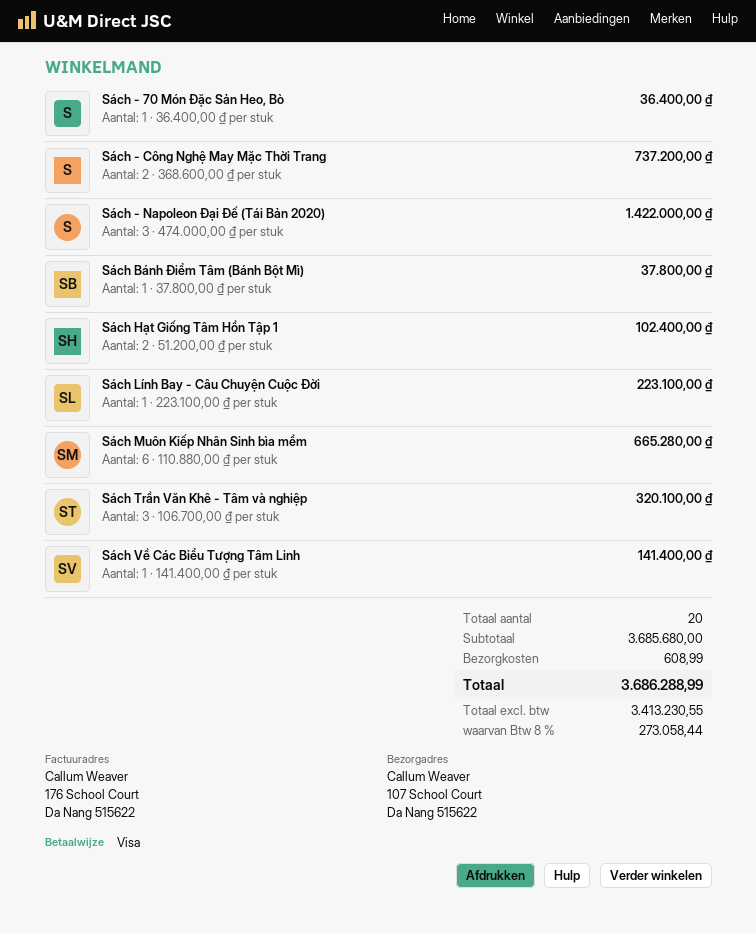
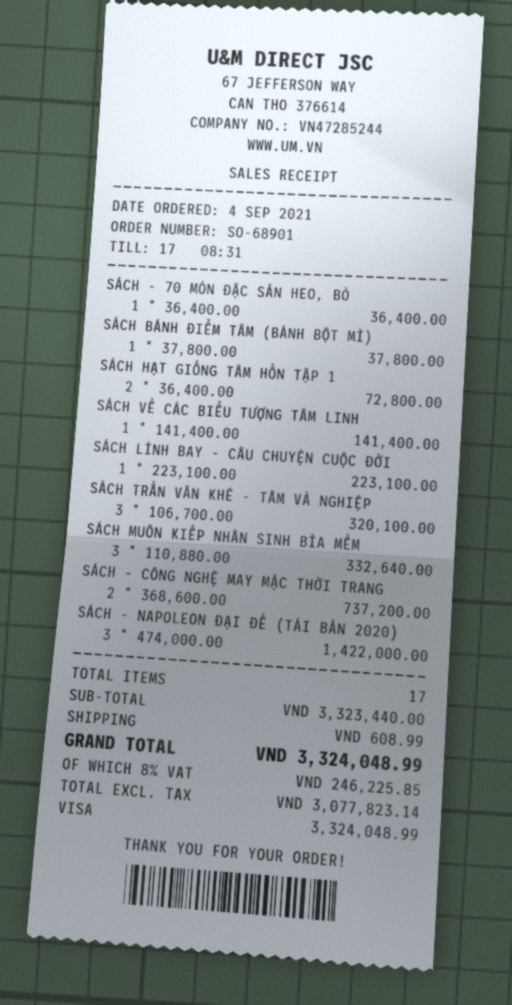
Sách Hạt Giống Tâm Hồn Tập 1: 2 x 51200.00 = 102400.00 -> 2 x 36400.00 = 72800.00
Sách Muôn Kiếp Nhân Sinh bìa mềm: 6 x 110880.00 = 665280.00 -> 3 x 110880.00 = 332640.00
total quantity: 20 -> 17
subtotal: 3685680.00 -> 3323440.00
net: 3413230.55 -> 3077823.14
tax: 8% = 273058.44 -> 8% = 246225.85
total: 3686288.99 -> 3324048.99

